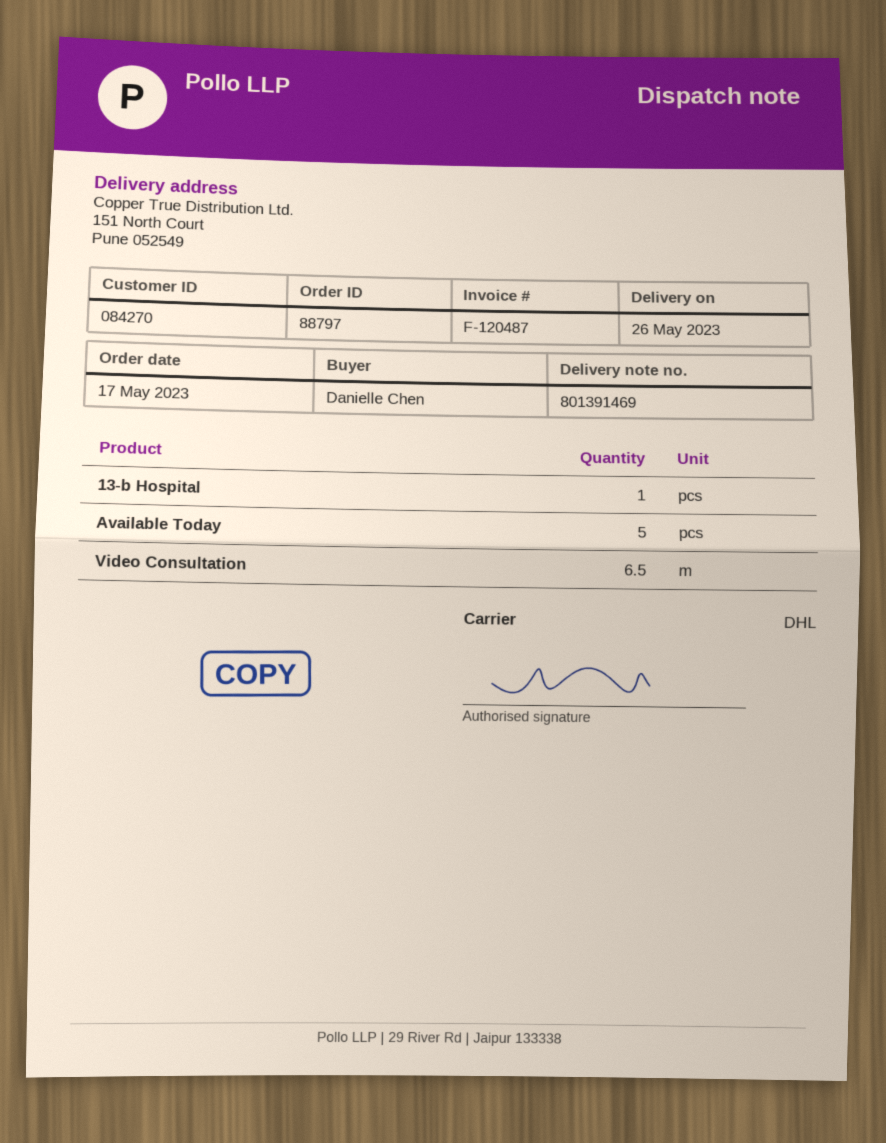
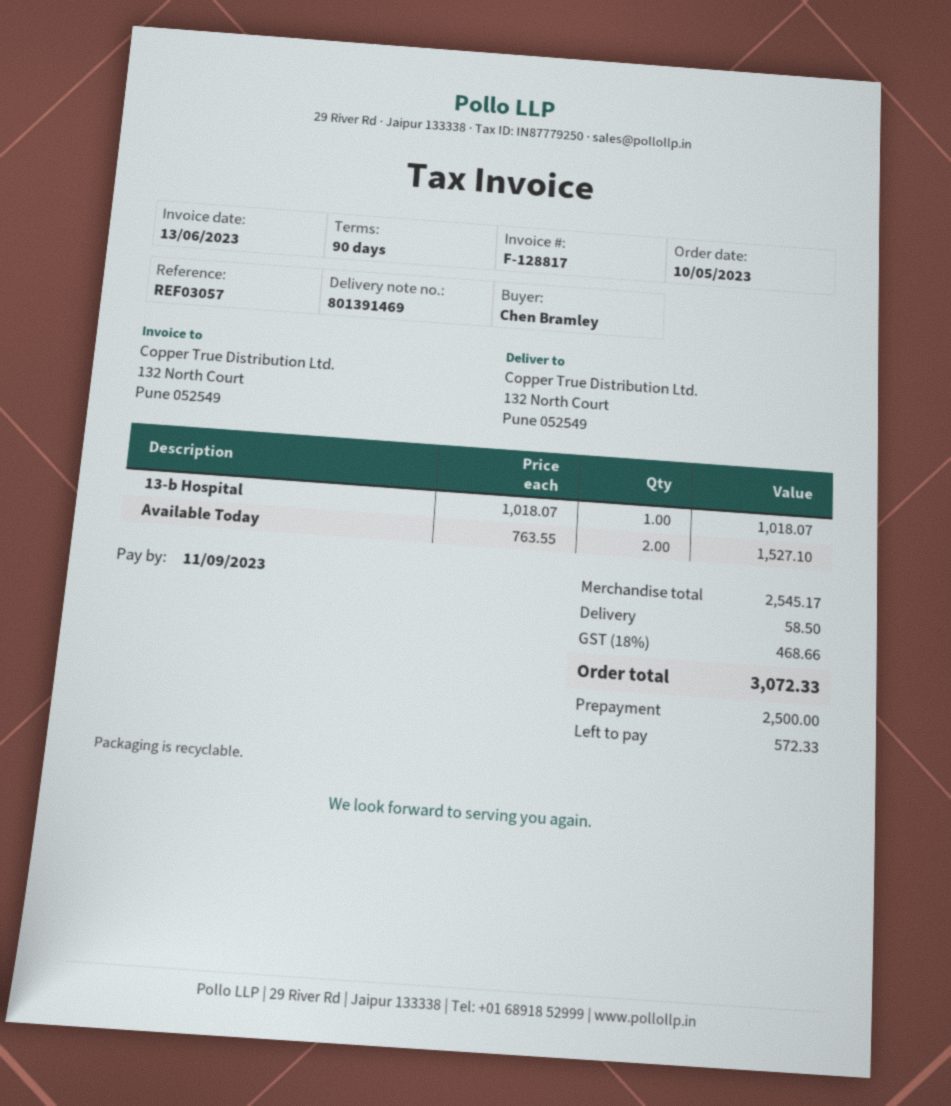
order date: 2023-05-17 -> 2023-05-10
invoice number: F-120487 -> F-128817
ordered by: Danielle Chen -> Chen Bramley
ship to: 151 North Court, Pune 052549 -> 132 North Court, Pune 052549
Available Today: 5 -> 2
Video Consultation: 6.5 -> none

